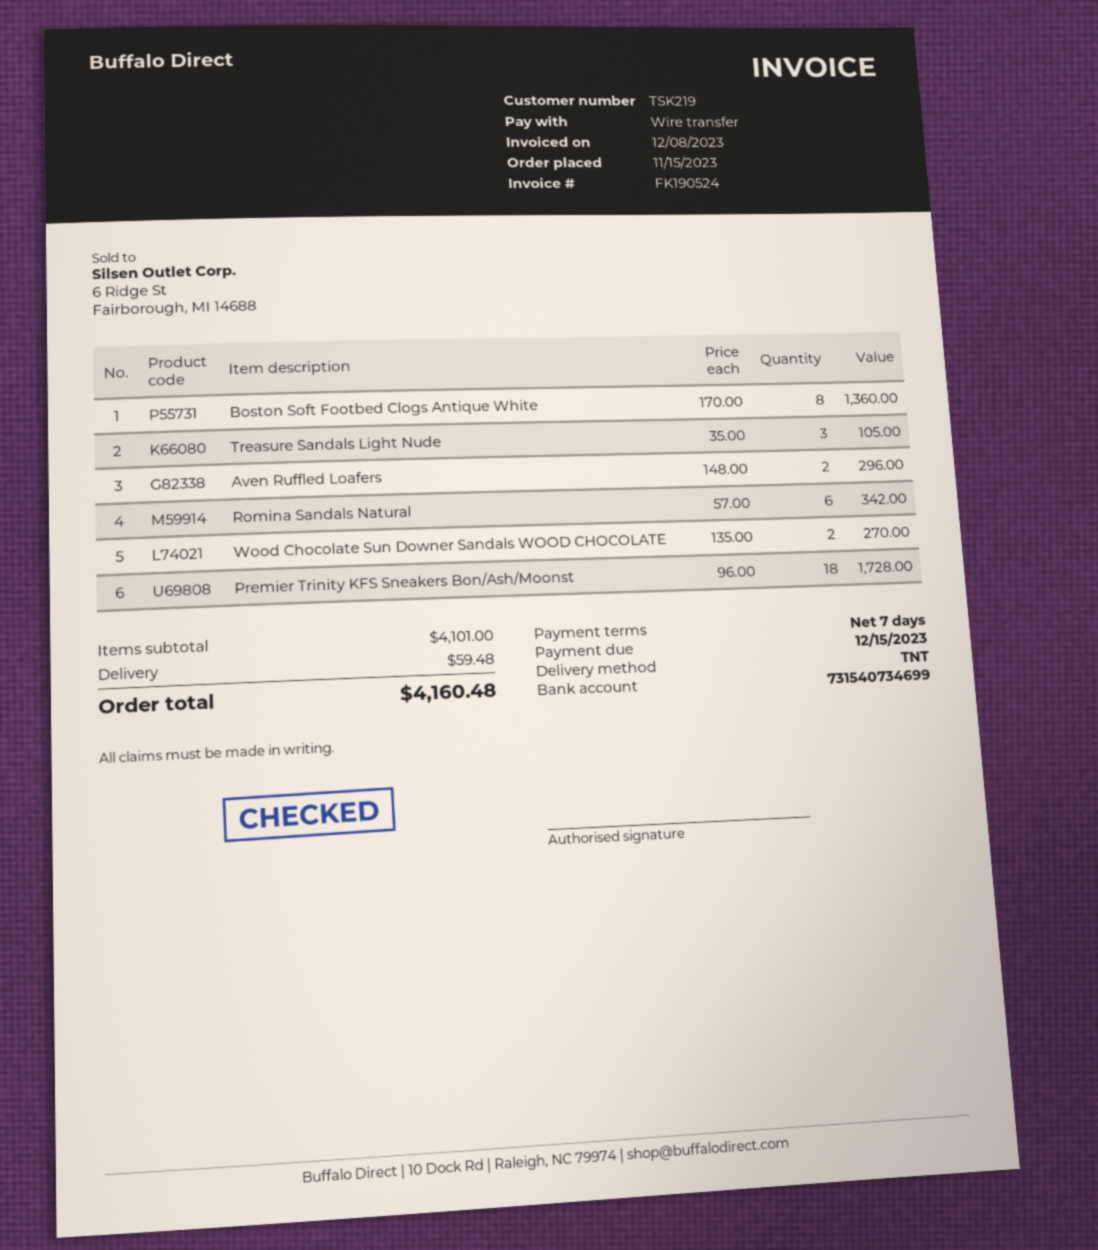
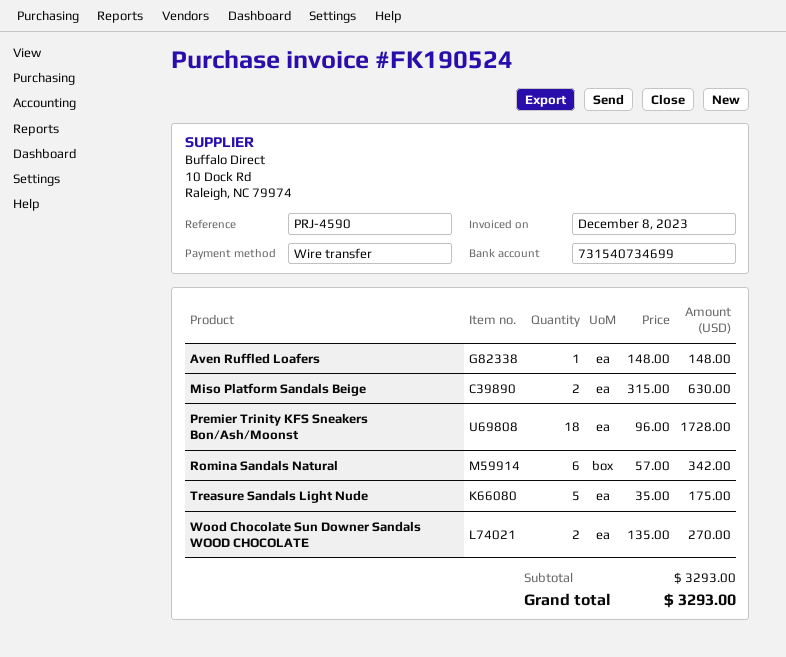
Boston Soft Footbed Clogs Antique White: 8 x 170.00 = 1360.00 -> none
Treasure Sandals Light Nude: 3 x 35.00 = 105.00 -> 5 x 35.00 = 175.00
Aven Ruffled Loafers: 2 x 148.00 = 296.00 -> 1 x 148.00 = 148.00
Miso Platform Sandals Beige: none -> 2 x 315.00 = 630.00
subtotal: 4101.00 -> 3293.00
shipping: 59.48 -> none
total: 4160.48 -> 3293.00

